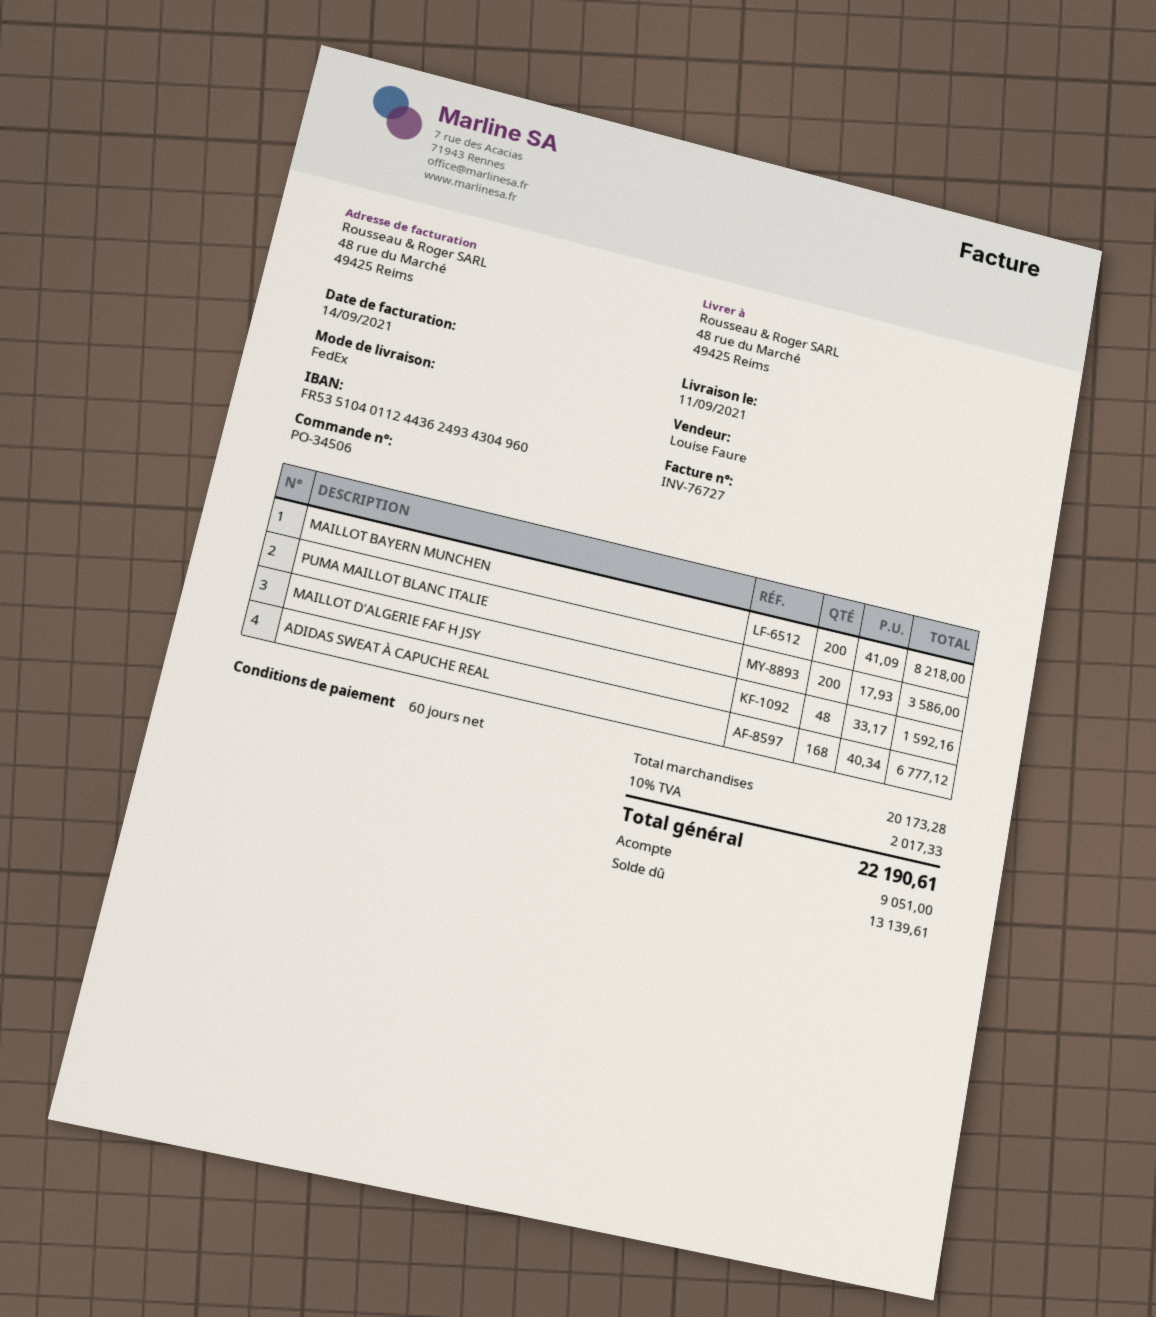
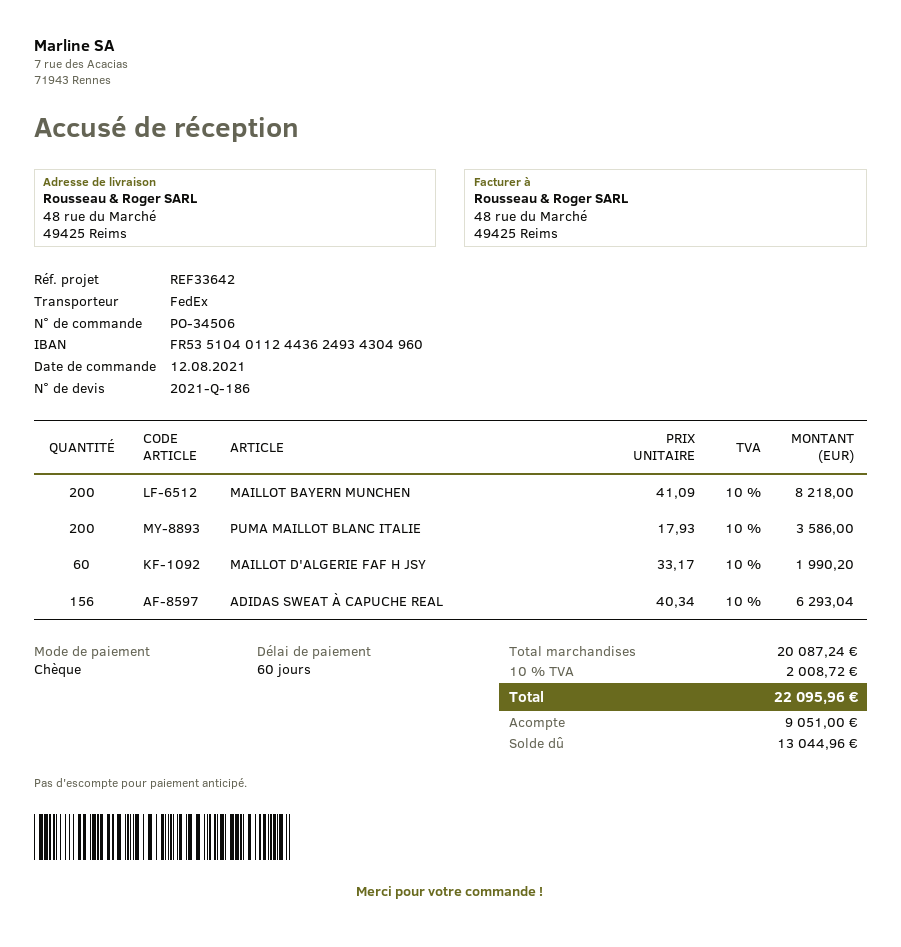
MAILLOT D'ALGERIE FAF H JSY: 48 x 33.17 = 1592.16 -> 60 x 33.17 = 1990.20
ADIDAS SWEAT À CAPUCHE REAL: 168 x 40.34 = 6777.12 -> 156 x 40.34 = 6293.04
subtotal: 20173.28 -> 20087.24
tax: 10% = 2017.33 -> 10% = 2008.72
total: 22190.61 -> 22095.96
balance: 13139.61 -> 13044.96

